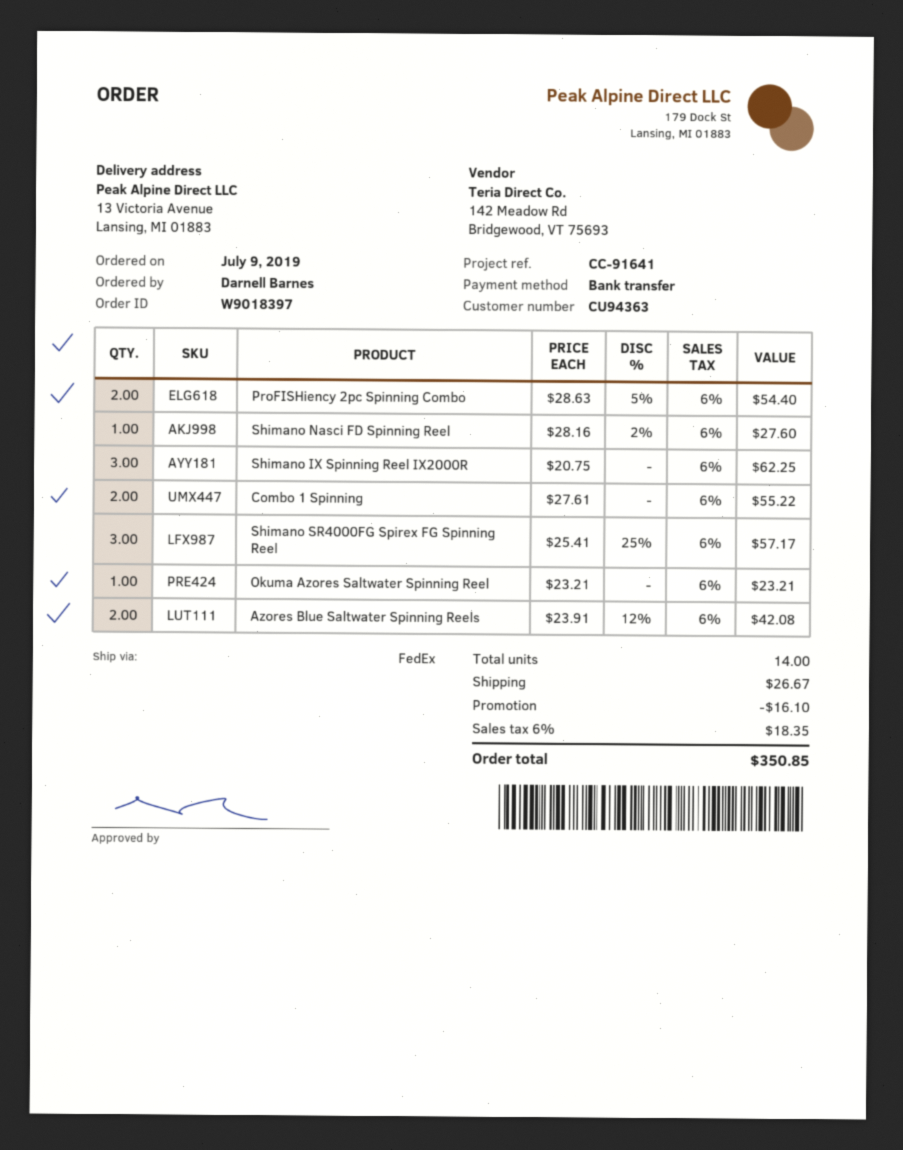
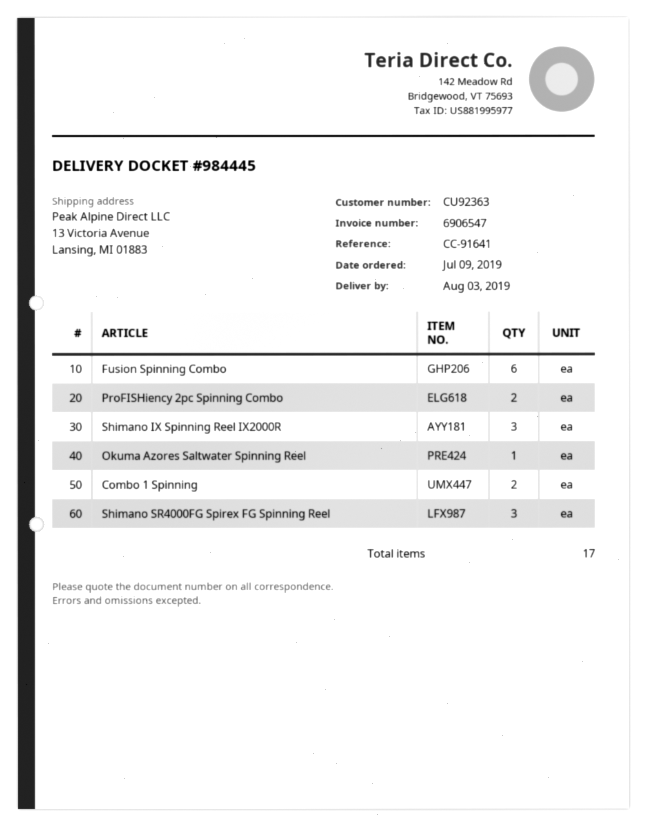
customer number: CU94363 -> CU92363
Shimano Nasci FD Spinning Reel: 1 -> none
Azores Blue Saltwater Spinning Reels: 2 -> none
Fusion Spinning Combo: none -> 6
total quantity: 14 -> 17

